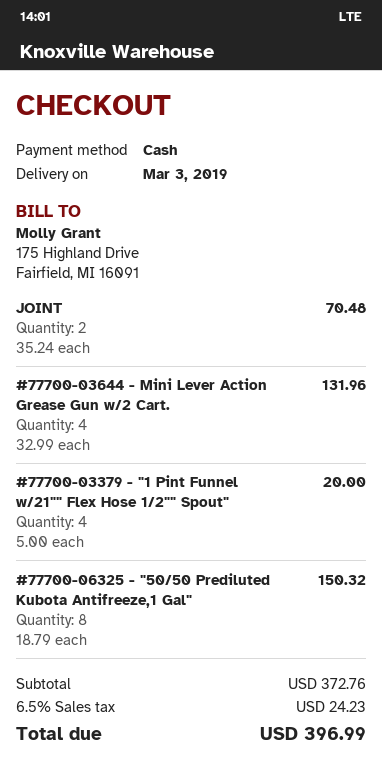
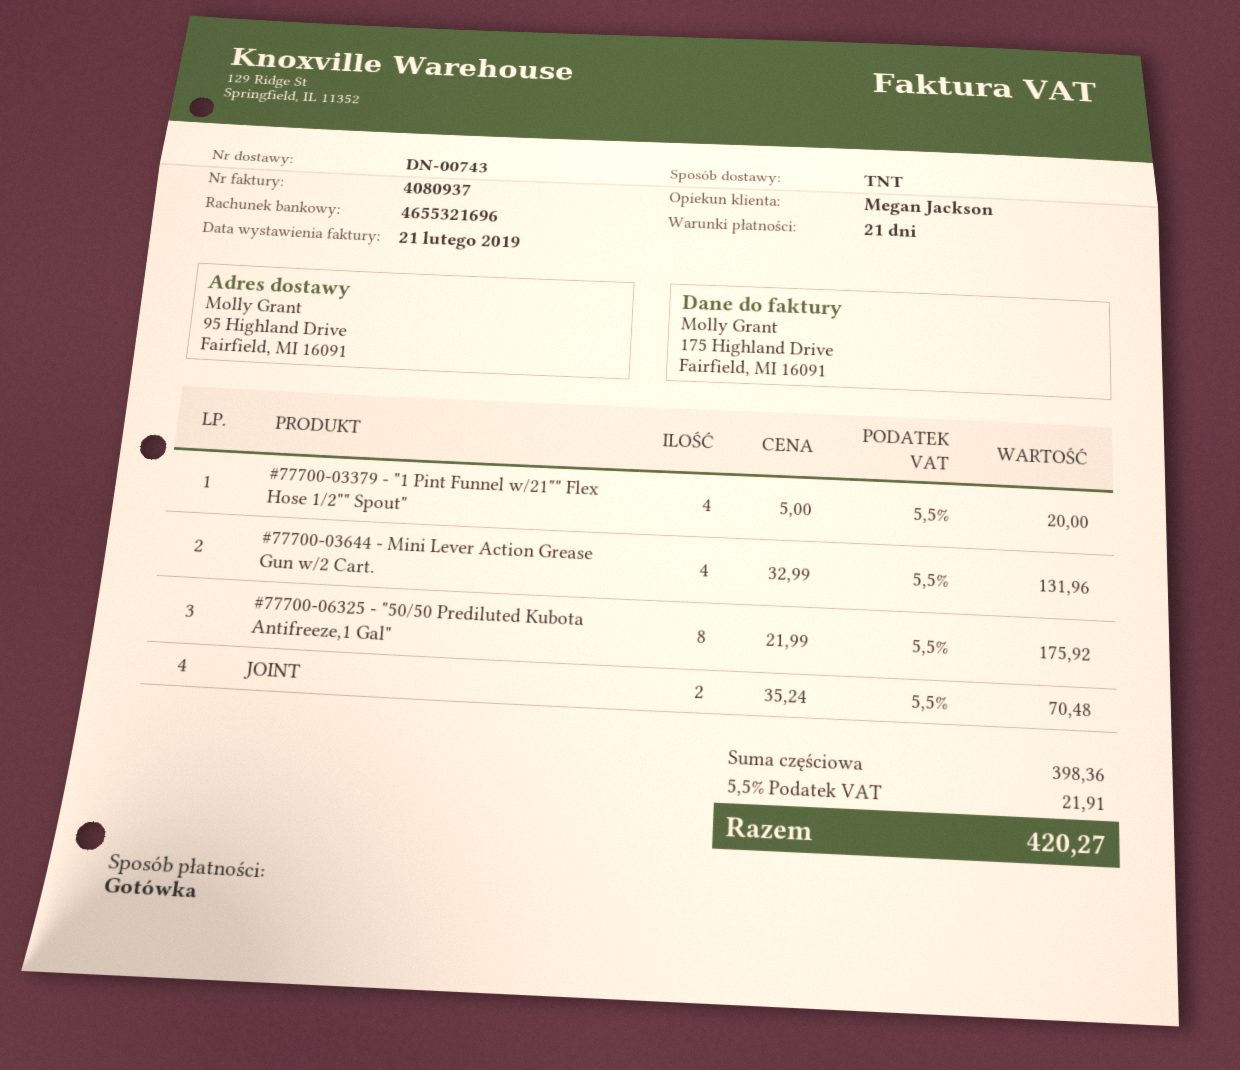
#77700-06325 - "50/50 Prediluted Kubota Antifreeze,1 Gal": 8 x 18.79 = 150.32 -> 8 x 21.99 = 175.92
subtotal: 372.76 -> 398.36
tax: 6.5% = 24.23 -> 5.5% = 21.91
total: 396.99 -> 420.27

